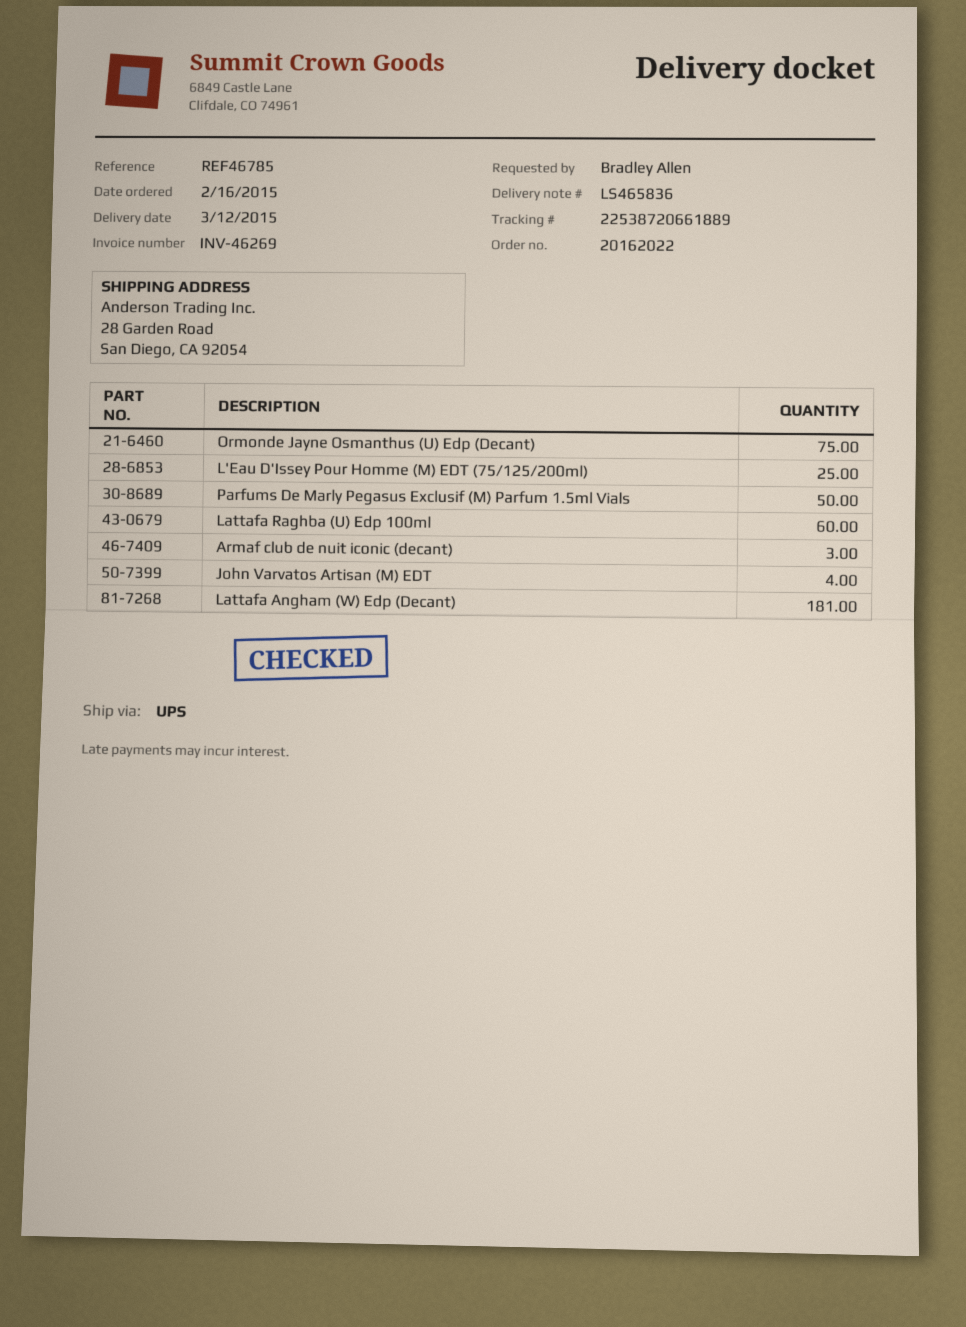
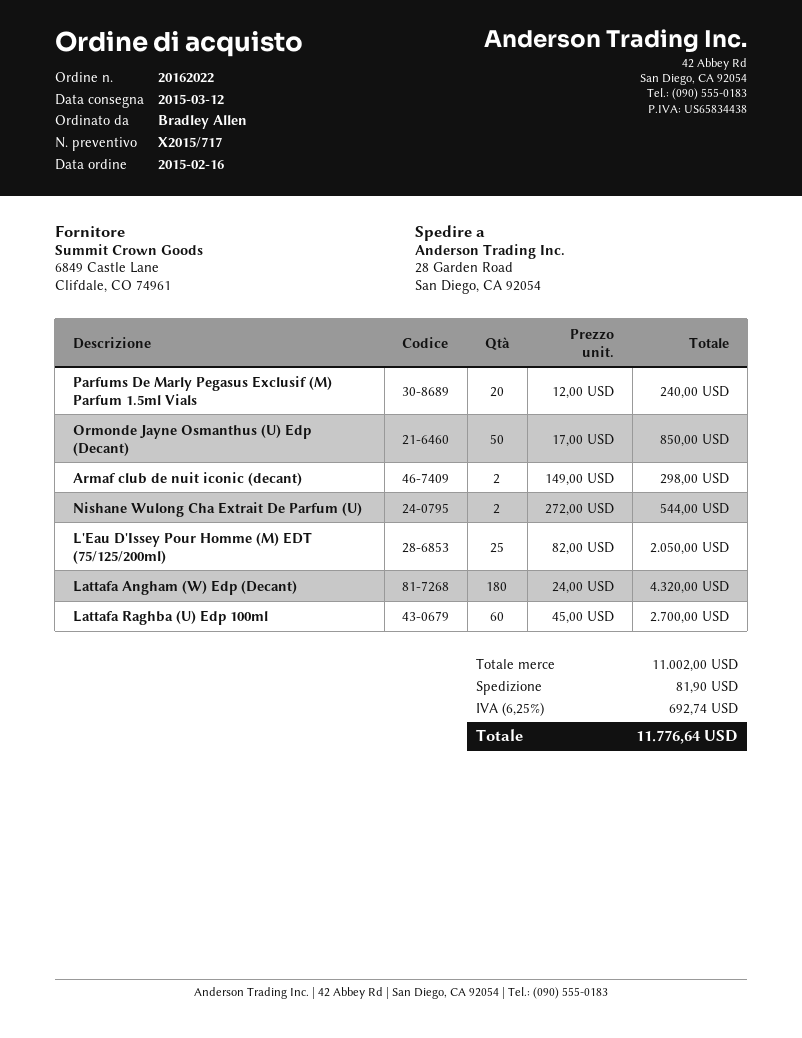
Ormonde Jayne Osmanthus (U) Edp (Decant): 75 -> 50
Parfums De Marly Pegasus Exclusif (M) Parfum 1.5ml Vials: 50 -> 20
Armaf club de nuit iconic (decant): 3 -> 2
John Varvatos Artisan (M) EDT: 4 -> none
Lattafa Angham (W) Edp (Decant): 181 -> 180
Nishane Wulong Cha Extrait De Parfum (U): none -> 2

